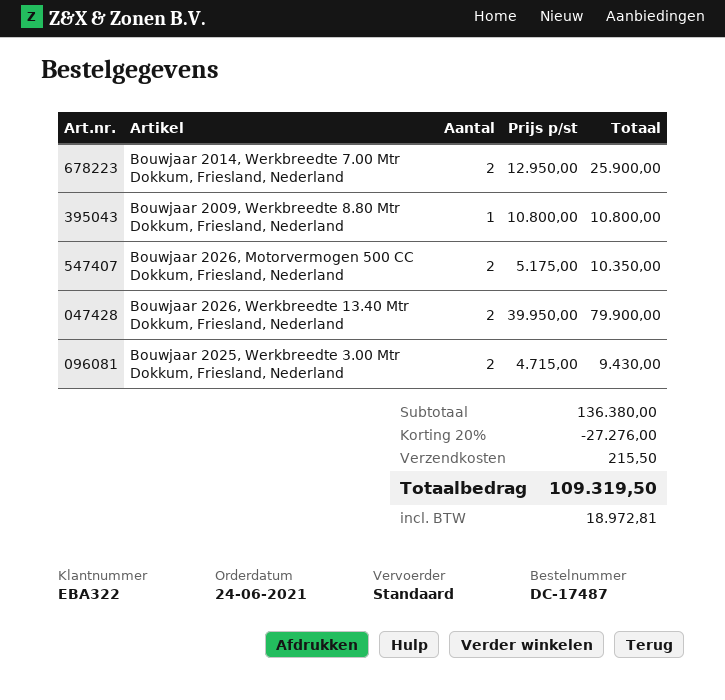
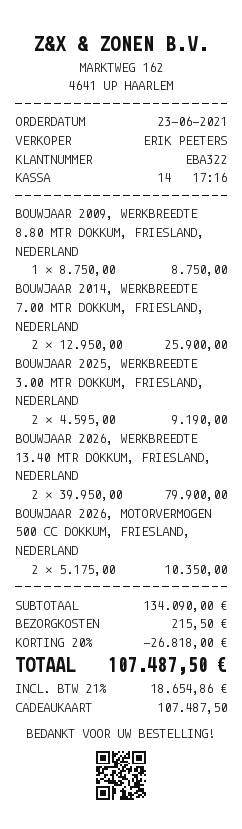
order date: 2021-06-24 -> 2021-06-23
Bouwjaar 2009, Werkbreedte 8.80 Mtr Dokkum, Friesland, Nederland: 1 x 10800.00 = 10800.00 -> 1 x 8750.00 = 8750.00
Bouwjaar 2025, Werkbreedte 3.00 Mtr Dokkum, Friesland, Nederland: 2 x 4715.00 = 9430.00 -> 2 x 4595.00 = 9190.00
subtotal: 136380.00 -> 134090.00
discount: 20% = 27276.00 -> 20% = 26818.00
tax: 18972.81 -> 18654.86
total: 109319.50 -> 107487.50

